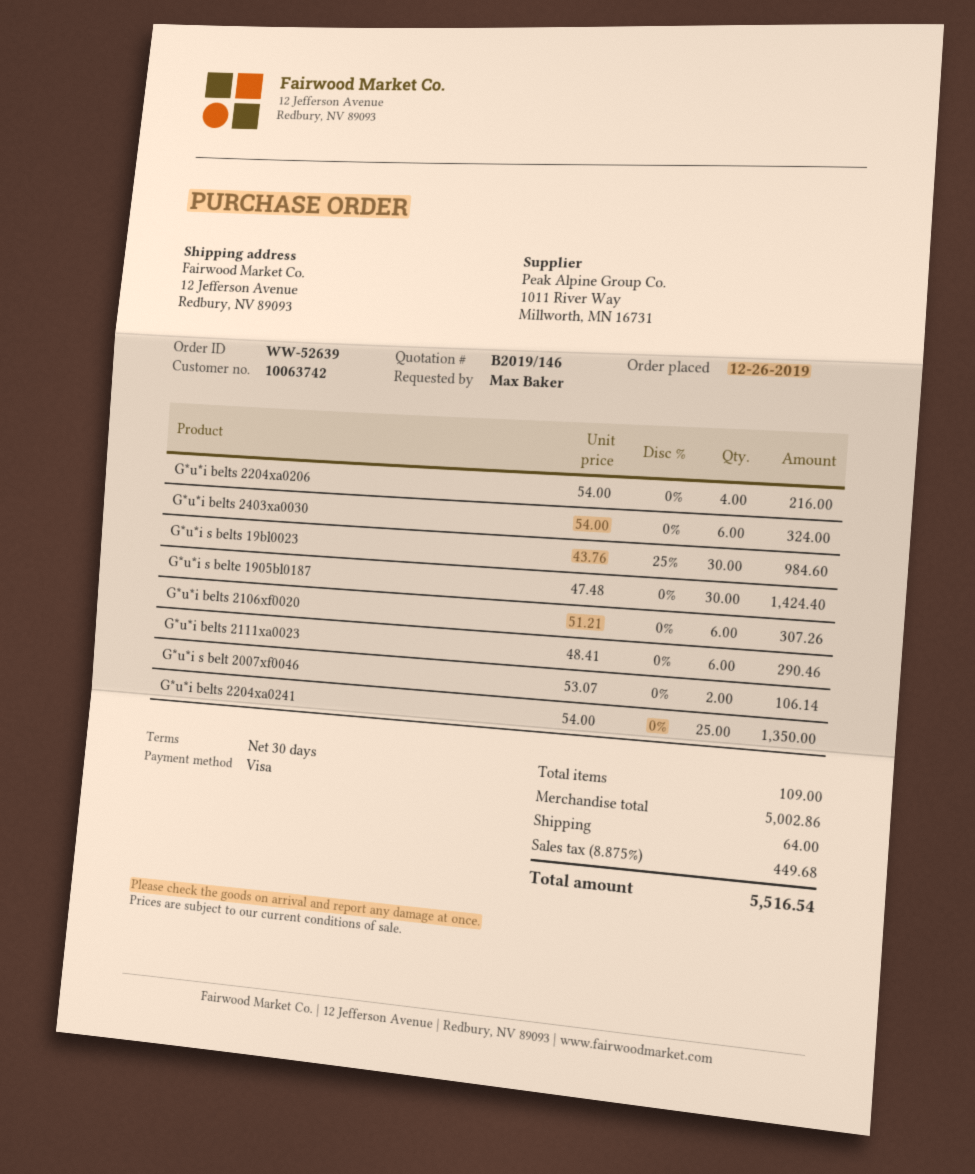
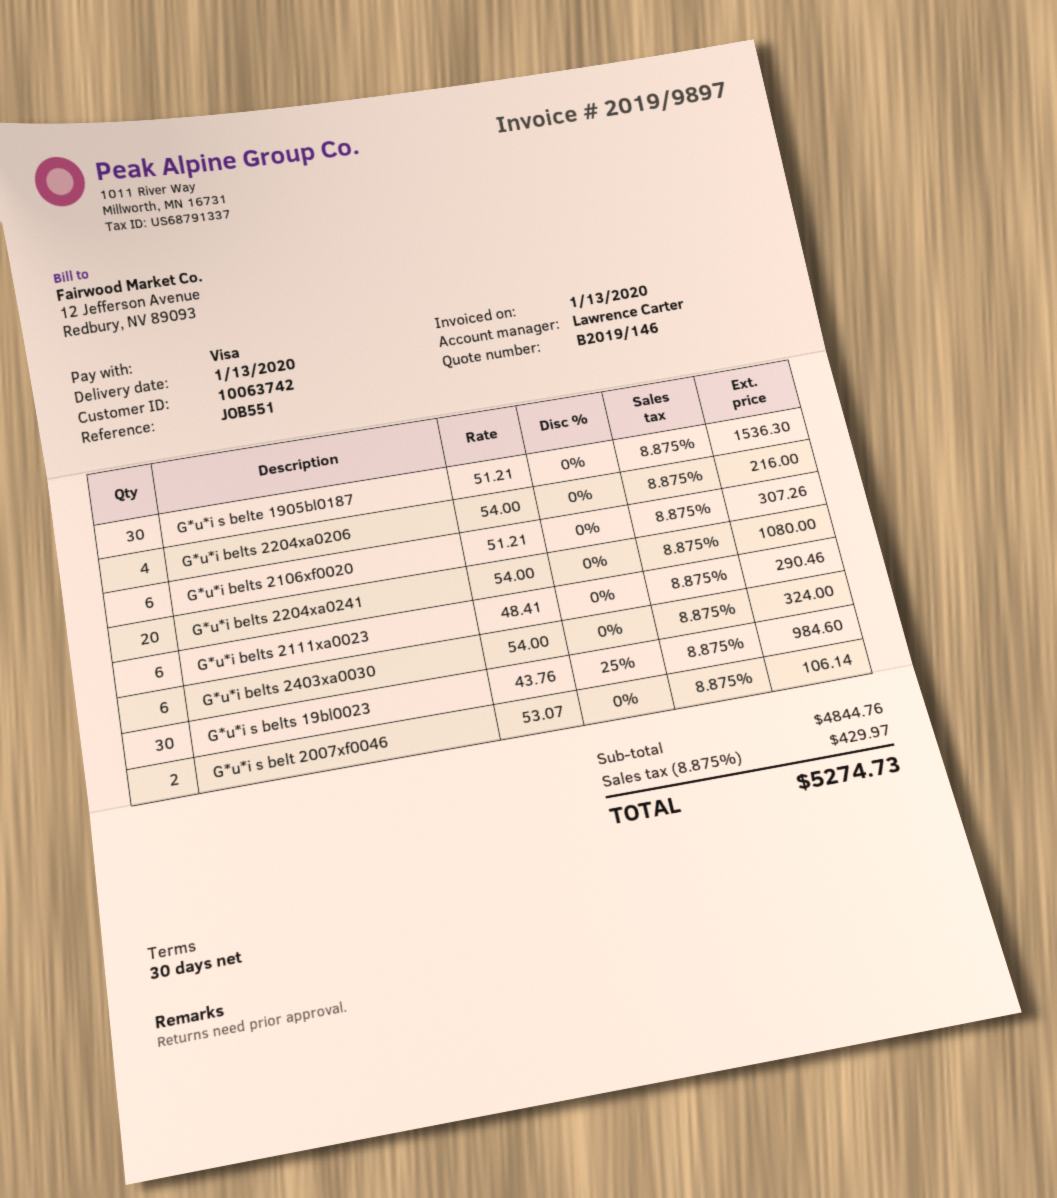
G*u*i s belte 1905bl0187: 30 x 47.48 = 1424.40 -> 30 x 51.21 = 1536.30
G*u*i belts 2204xa0241: 25 x 54.00 = 1350.00 -> 20 x 54.00 = 1080.00
subtotal: 5002.86 -> 4844.76
shipping: 64.00 -> none
tax: 8.875% = 449.68 -> 8.875% = 429.97
total: 5516.54 -> 5274.73

